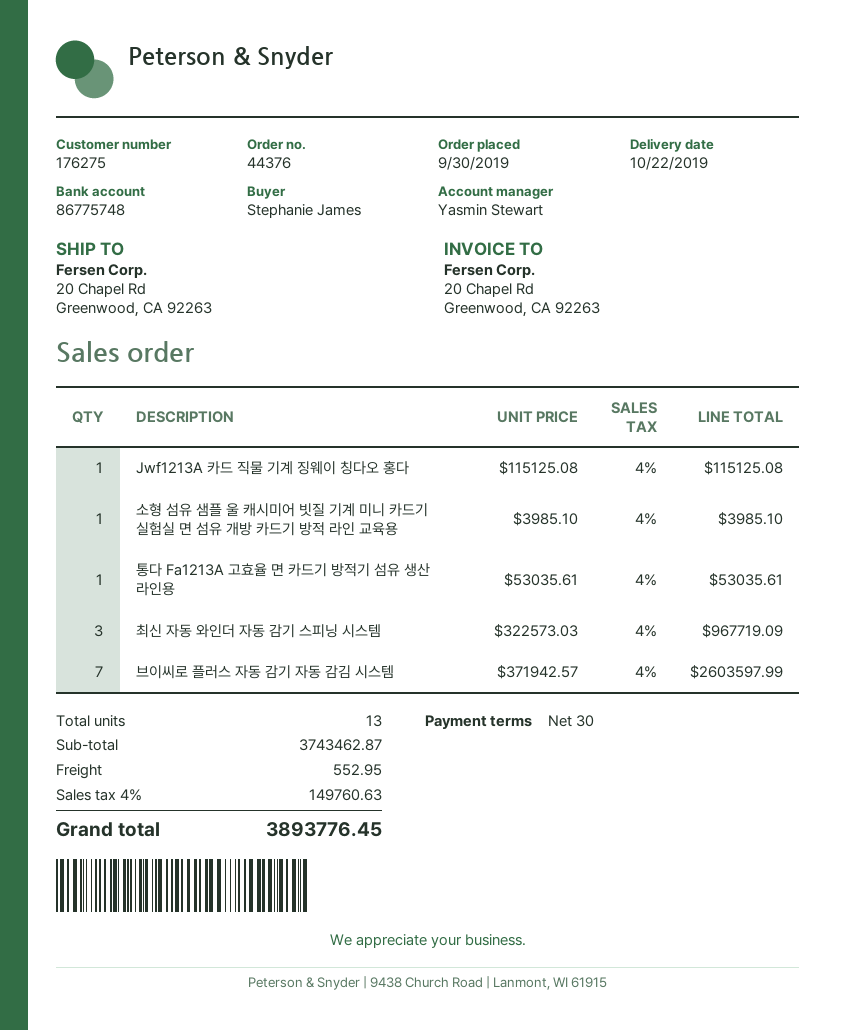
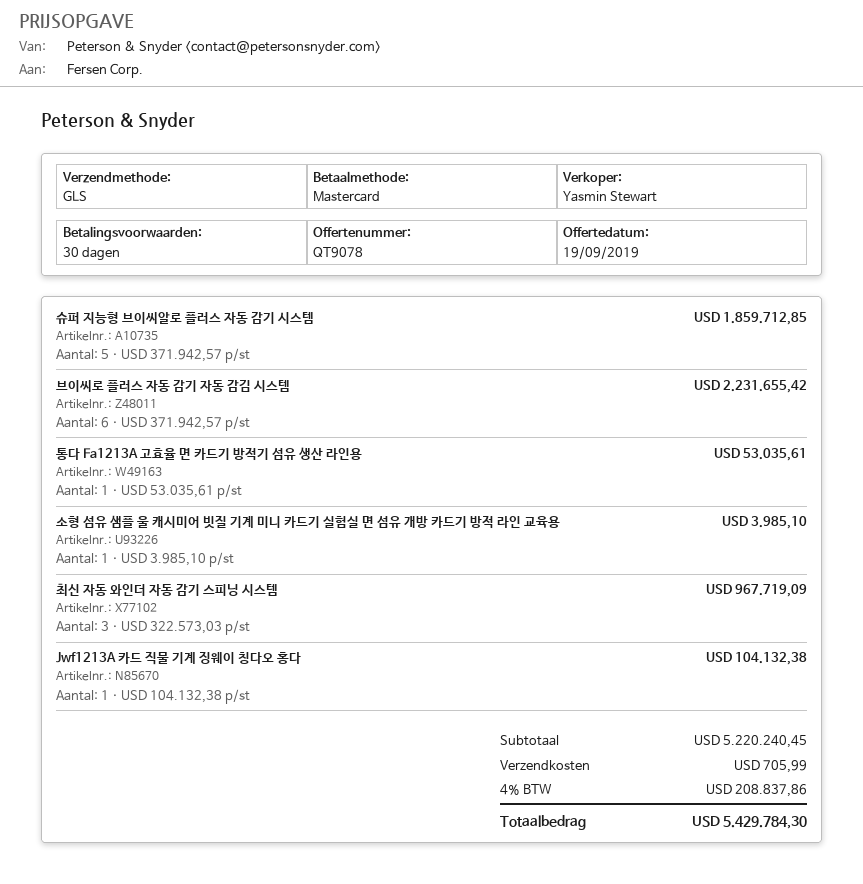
Jwf1213A 카드 직물 기계 징웨이 칭다오 홍다: 1 x 115125.08 = 115125.08 -> 1 x 104132.38 = 104132.38
브이씨로 플러스 자동 감기 자동 감김 시스템: 7 x 371942.57 = 2603597.99 -> 6 x 371942.57 = 2231655.42
슈퍼 지능형 브이씨알로 플러스 자동 감기 시스템: none -> 5 x 371942.57 = 1859712.85
subtotal: 3743462.87 -> 5220240.45
shipping: 552.95 -> 705.99
tax: 4% = 149760.63 -> 4% = 208837.86
total: 3893776.45 -> 5429784.30

